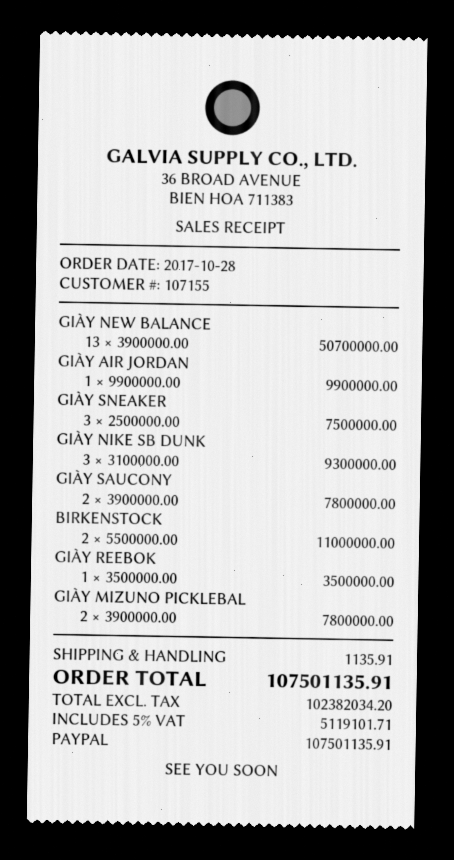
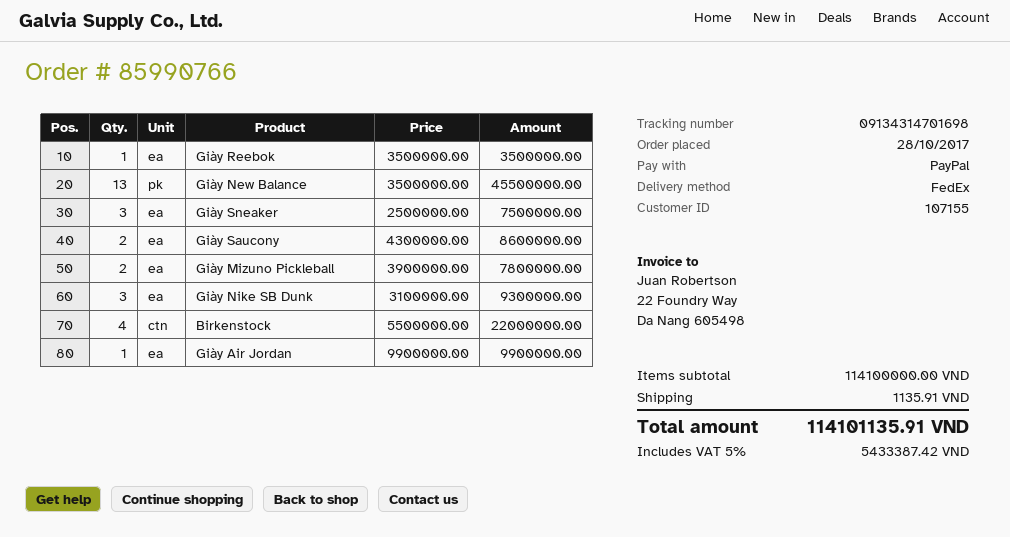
GIÀY NEW BALANCE: 13 x 3900000.00 = 50700000.00 -> 13 x 3500000.00 = 45500000.00
GIÀY SAUCONY: 2 x 3900000.00 = 7800000.00 -> 2 x 4300000.00 = 8600000.00
BIRKENSTOCK: 2 x 5500000.00 = 11000000.00 -> 4 x 5500000.00 = 22000000.00
tax: 5% = 5119101.71 -> 5% = 5433387.42
total: 107501135.91 -> 114101135.91

